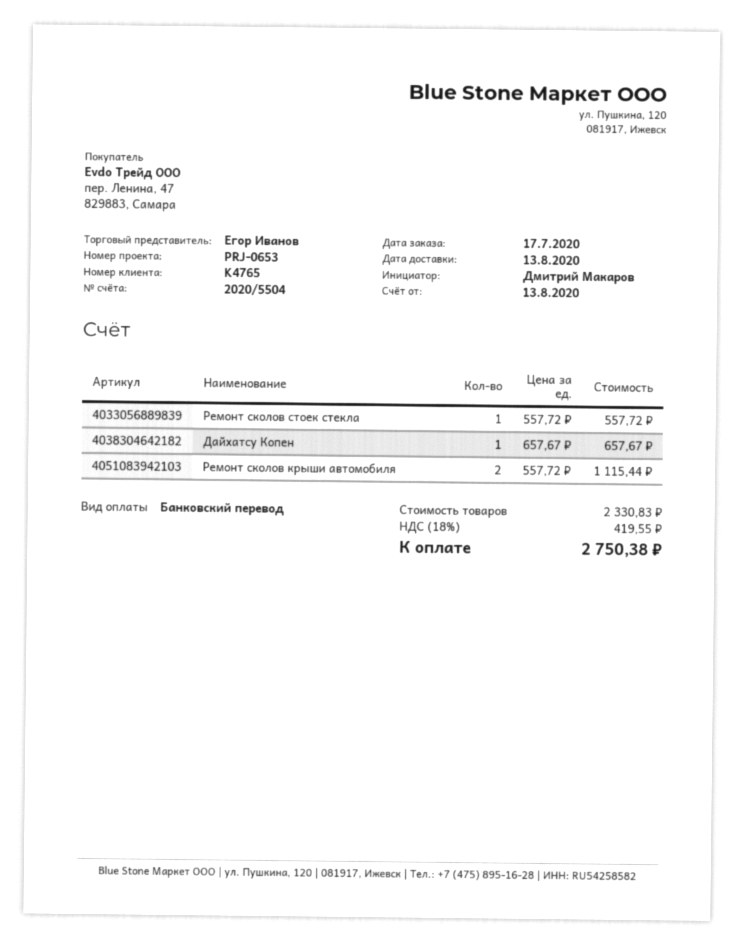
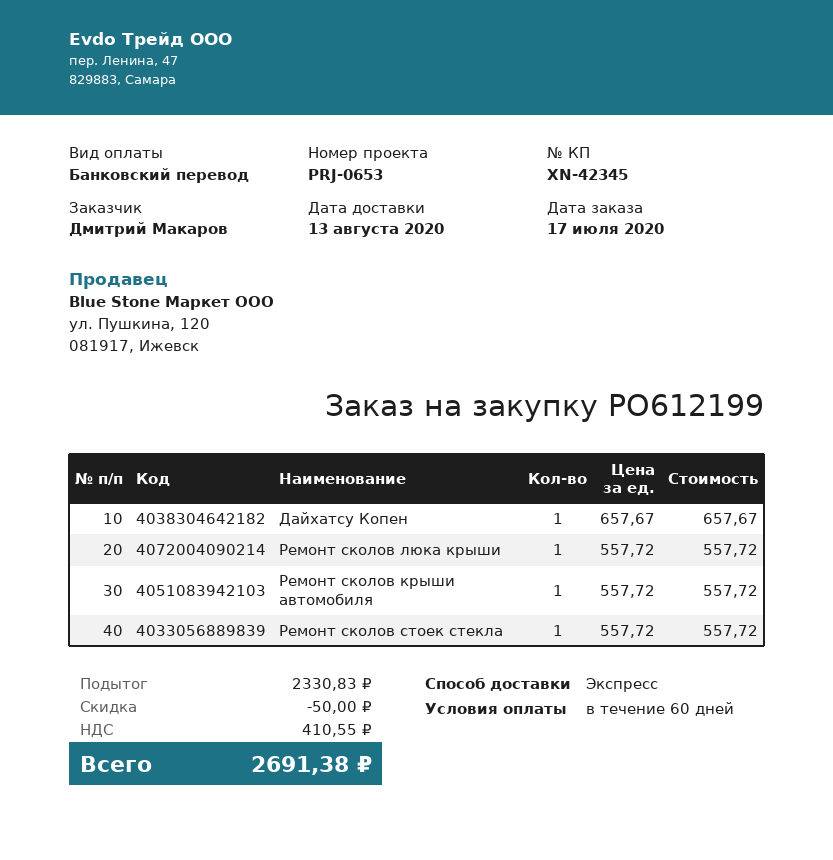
Ремонт сколов крыши автомобиля: 2 x 557.72 = 1115.44 -> 1 x 557.72 = 557.72
Ремонт сколов люка крыши: none -> 1 x 557.72 = 557.72
discount: none -> 50.00
tax: 419.55 -> 410.55
total: 2750.38 -> 2691.38

